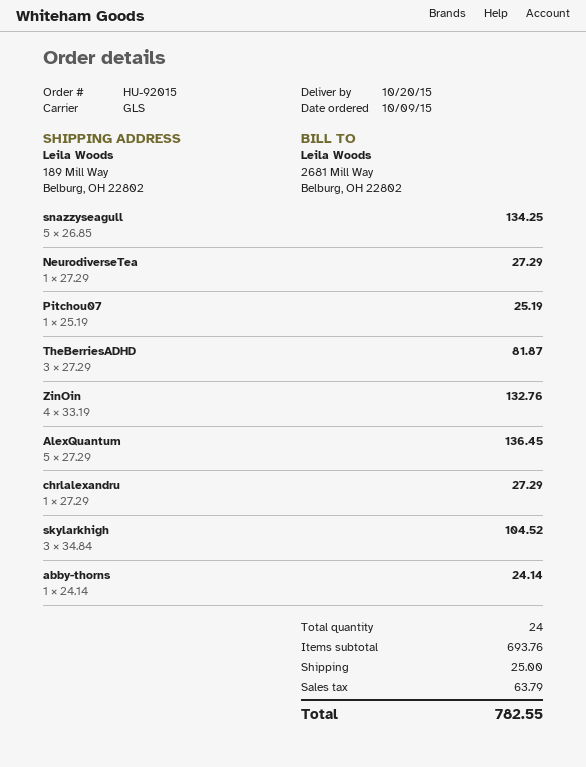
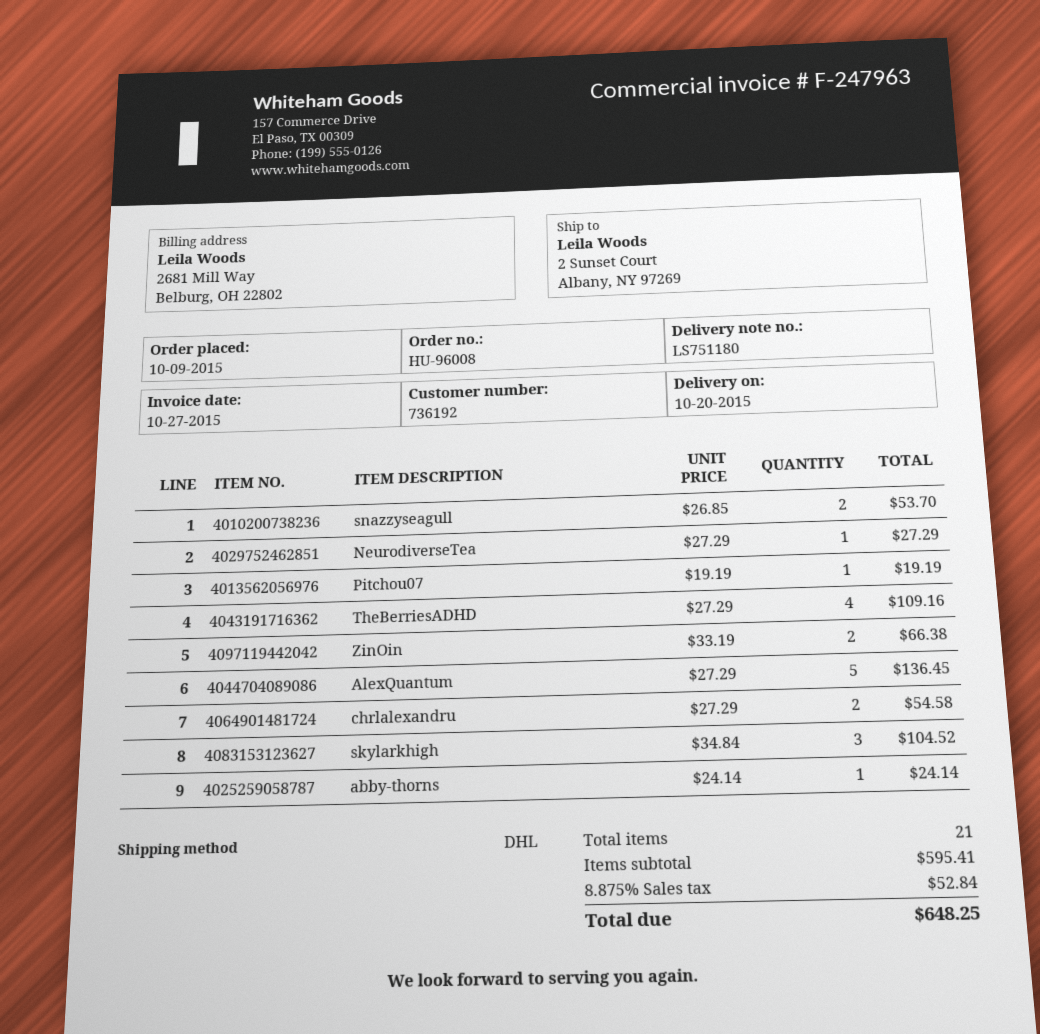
order number: HU-92015 -> HU-96008
shipping method: GLS -> DHL
ship to: 189 Mill Way, Belburg, OH 22802 -> 2 Sunset Court, Albany, NY 97269
snazzyseagull: 5 x 26.85 = 134.25 -> 2 x 26.85 = 53.70
Pitchou07: 1 x 25.19 = 25.19 -> 1 x 19.19 = 19.19
TheBerriesADHD: 3 x 27.29 = 81.87 -> 4 x 27.29 = 109.16
ZinOin: 4 x 33.19 = 132.76 -> 2 x 33.19 = 66.38
chrlalexandru: 1 x 27.29 = 27.29 -> 2 x 27.29 = 54.58
total quantity: 24 -> 21
subtotal: 693.76 -> 595.41
shipping: 25.00 -> none
tax: 63.79 -> 52.84
total: 782.55 -> 648.25

